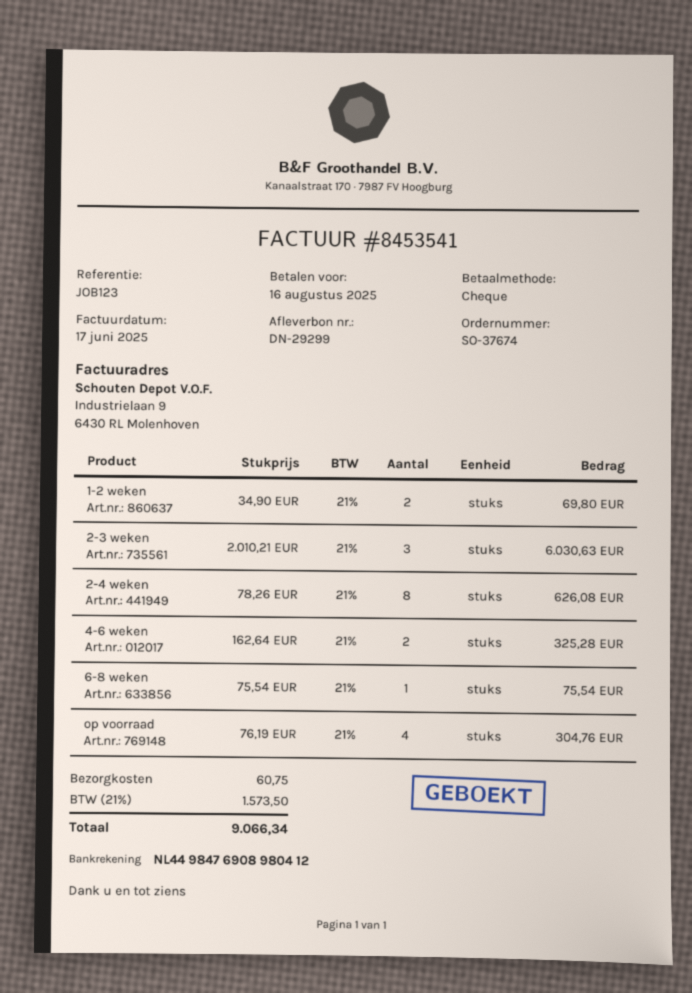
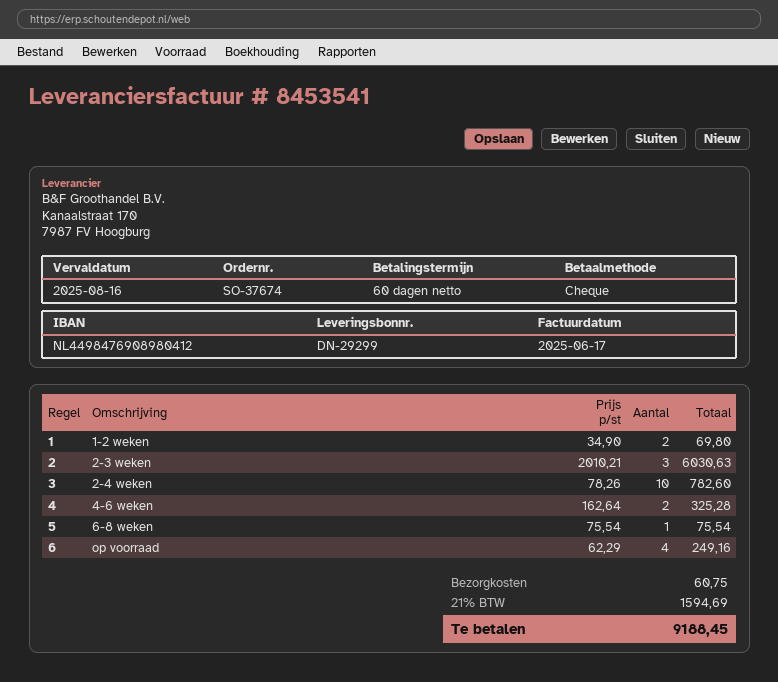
2-4 weken: 8 x 78.26 = 626.08 -> 10 x 78.26 = 782.60
op voorraad: 4 x 76.19 = 304.76 -> 4 x 62.29 = 249.16
tax: 21% = 1573.50 -> 21% = 1594.69
total: 9066.34 -> 9188.45

